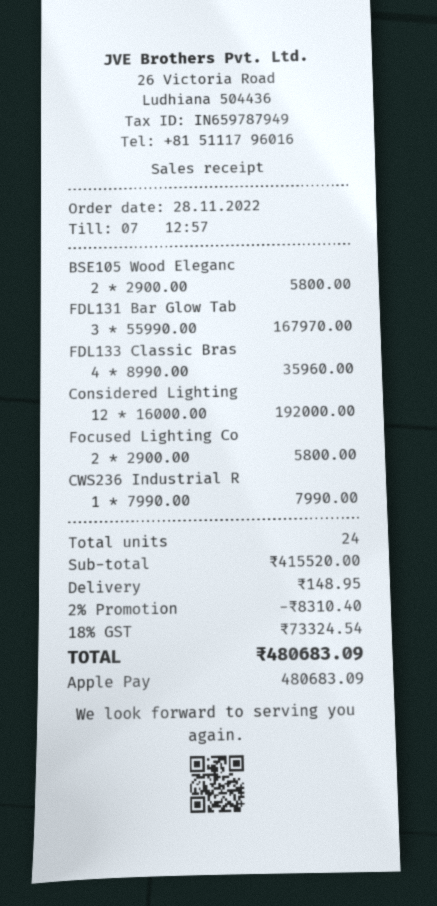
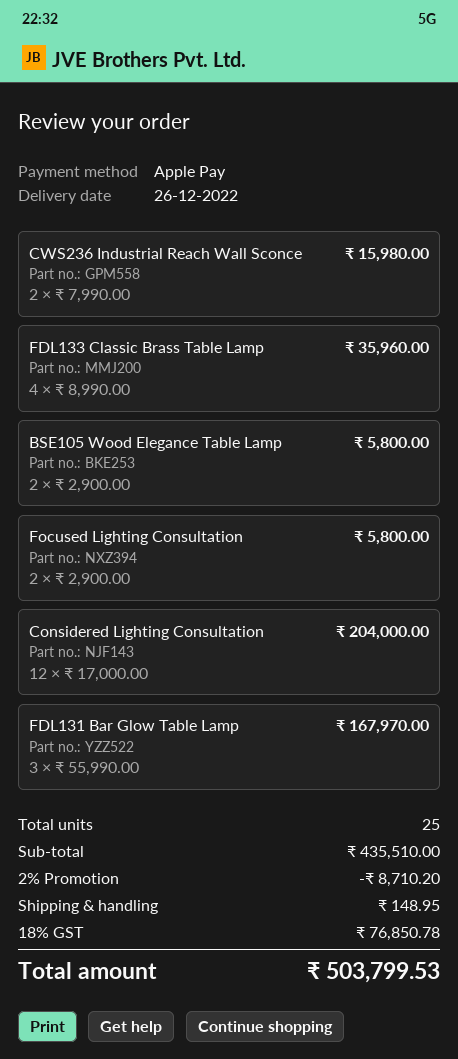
Considered Lighting: 12 x 16000.00 = 192000.00 -> 12 x 17000.00 = 204000.00
CWS236 Industrial R: 1 x 7990.00 = 7990.00 -> 2 x 7990.00 = 15980.00
total quantity: 24 -> 25
subtotal: 415520.00 -> 435510.00
discount: 2% = 8310.40 -> 2% = 8710.20
tax: 18% = 73324.54 -> 18% = 76850.78
total: 480683.09 -> 503799.53

